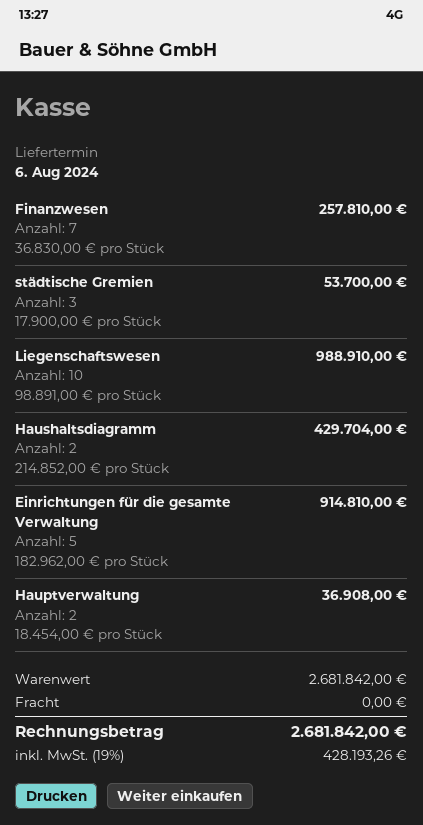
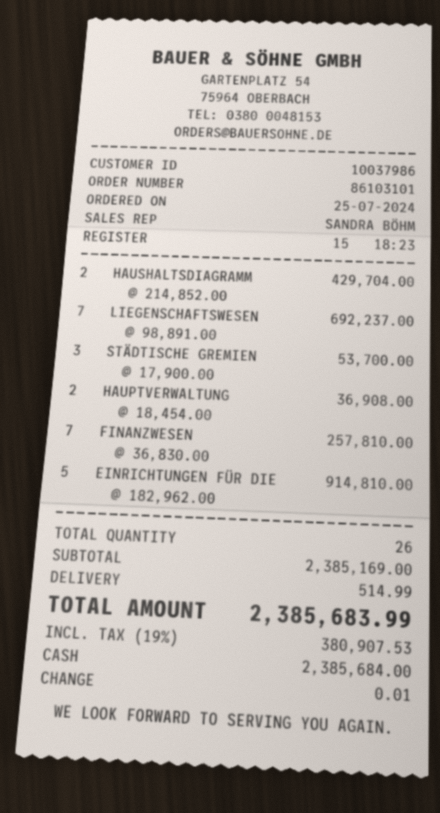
Liegenschaftswesen: 10 x 98891.00 = 988910.00 -> 7 x 98891.00 = 692237.00
subtotal: 2681842.00 -> 2385169.00
shipping: 0.00 -> 514.99
tax: 19% = 428193.26 -> 19% = 380907.53
total: 2681842.00 -> 2385683.99

